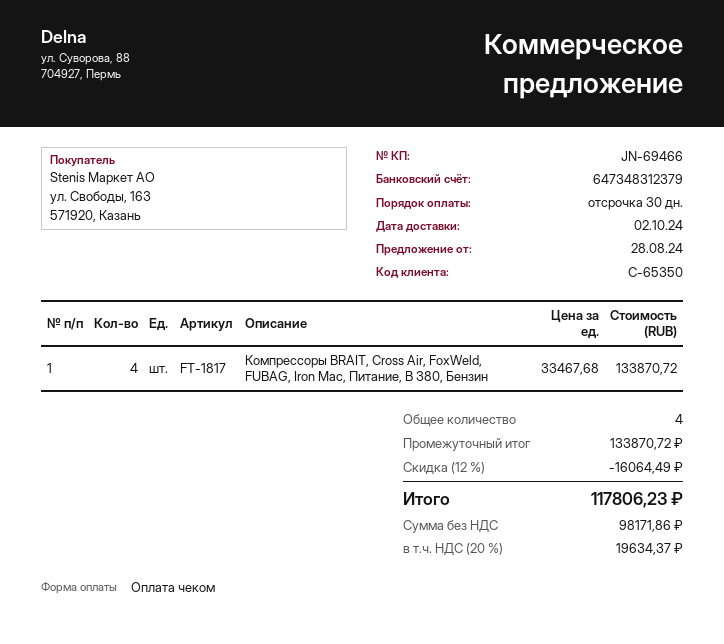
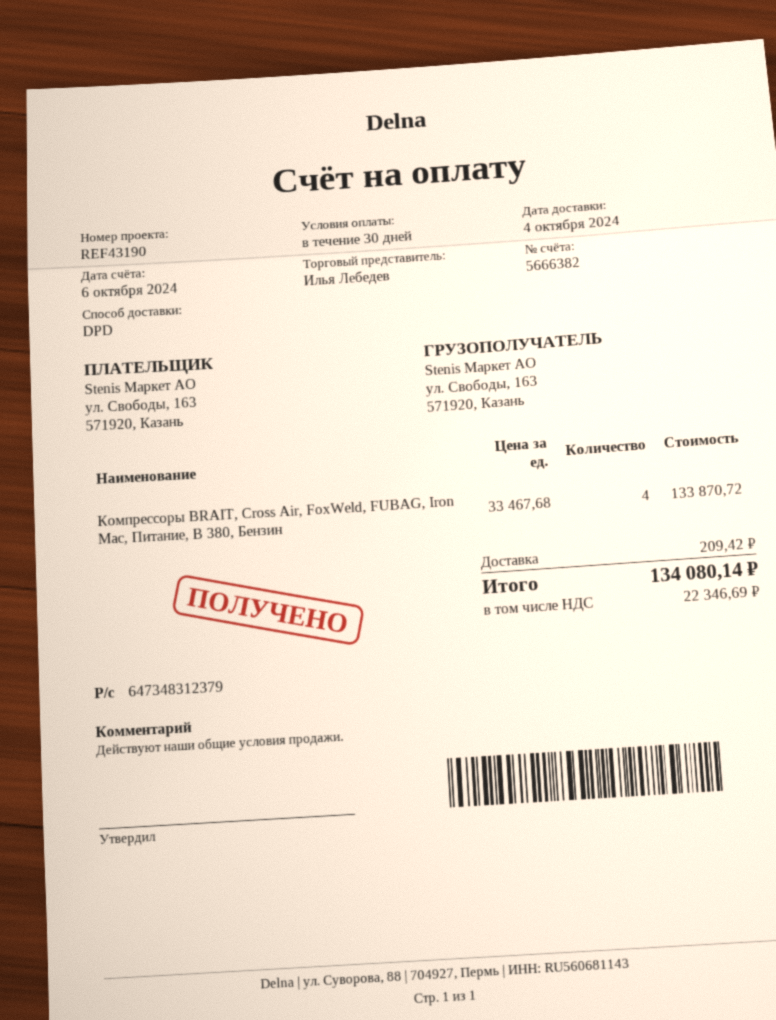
delivery date: 2024-10-02 -> 2024-10-04
discount: 12% = 16064.49 -> none
shipping: none -> 209.42
tax: 19634.37 -> 22346.69
total: 117806.23 -> 134080.14

